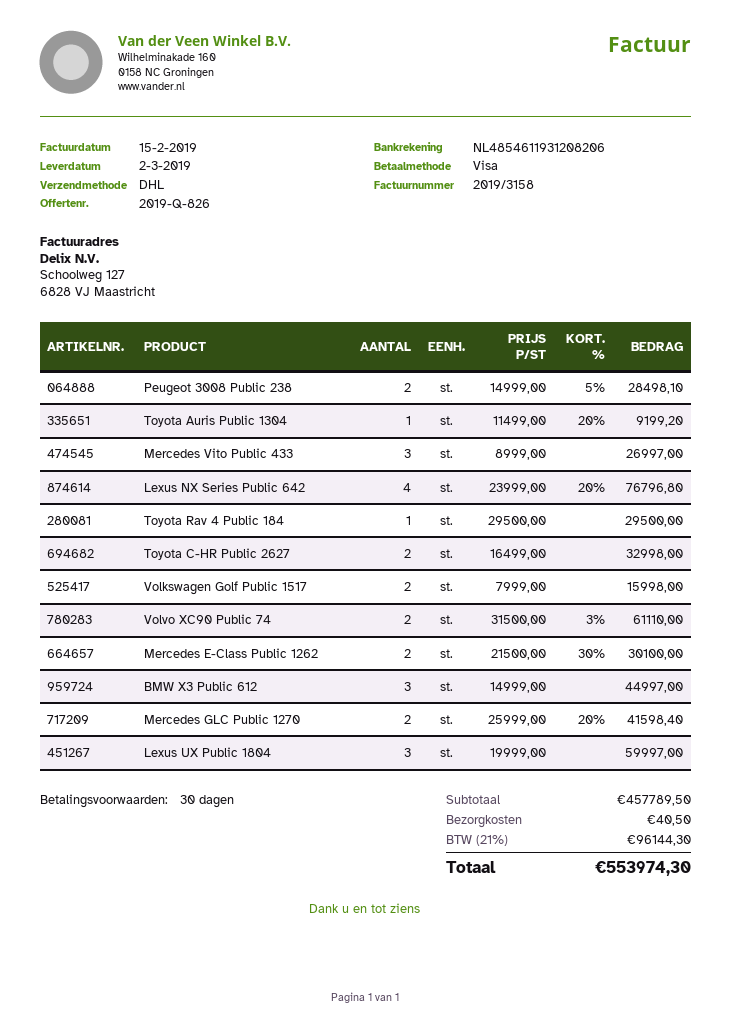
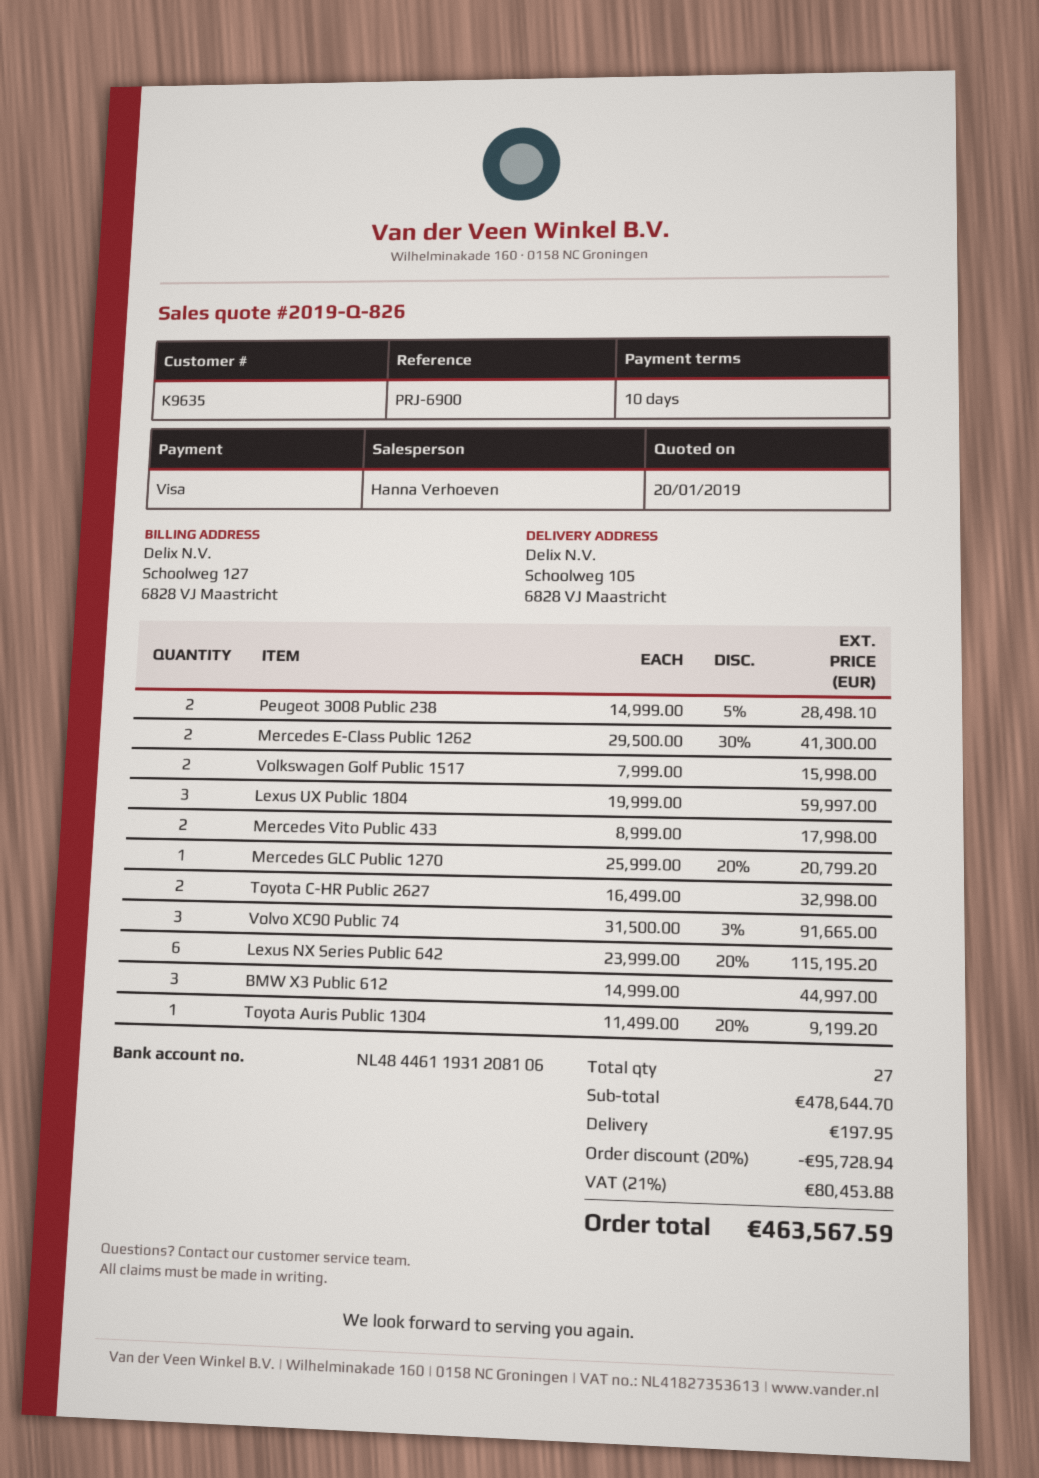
payment terms: 30 days -> 10 days
bank account: NL4854611931208206 -> NL4844611931208106
Mercedes Vito Public 433: 3 x 8999.00 = 26997.00 -> 2 x 8999.00 = 17998.00
Lexus NX Series Public 642: 4 x 23999.00 - 20% = 76796.80 -> 6 x 23999.00 - 20% = 115195.20
Toyota Rav 4 Public 184: 1 x 29500.00 = 29500.00 -> none
Volvo XC90 Public 74: 2 x 31500.00 - 3% = 61110.00 -> 3 x 31500.00 - 3% = 91665.00
Mercedes E-Class Public 1262: 2 x 21500.00 - 30% = 30100.00 -> 2 x 29500.00 - 30% = 41300.00
Mercedes GLC Public 1270: 2 x 25999.00 - 20% = 41598.40 -> 1 x 25999.00 - 20% = 20799.20
subtotal: 457789.50 -> 478644.70
discount: none -> 20% = 95728.94
shipping: 40.50 -> 197.95
tax: 21% = 96144.30 -> 21% = 80453.88
total: 553974.30 -> 463567.59

